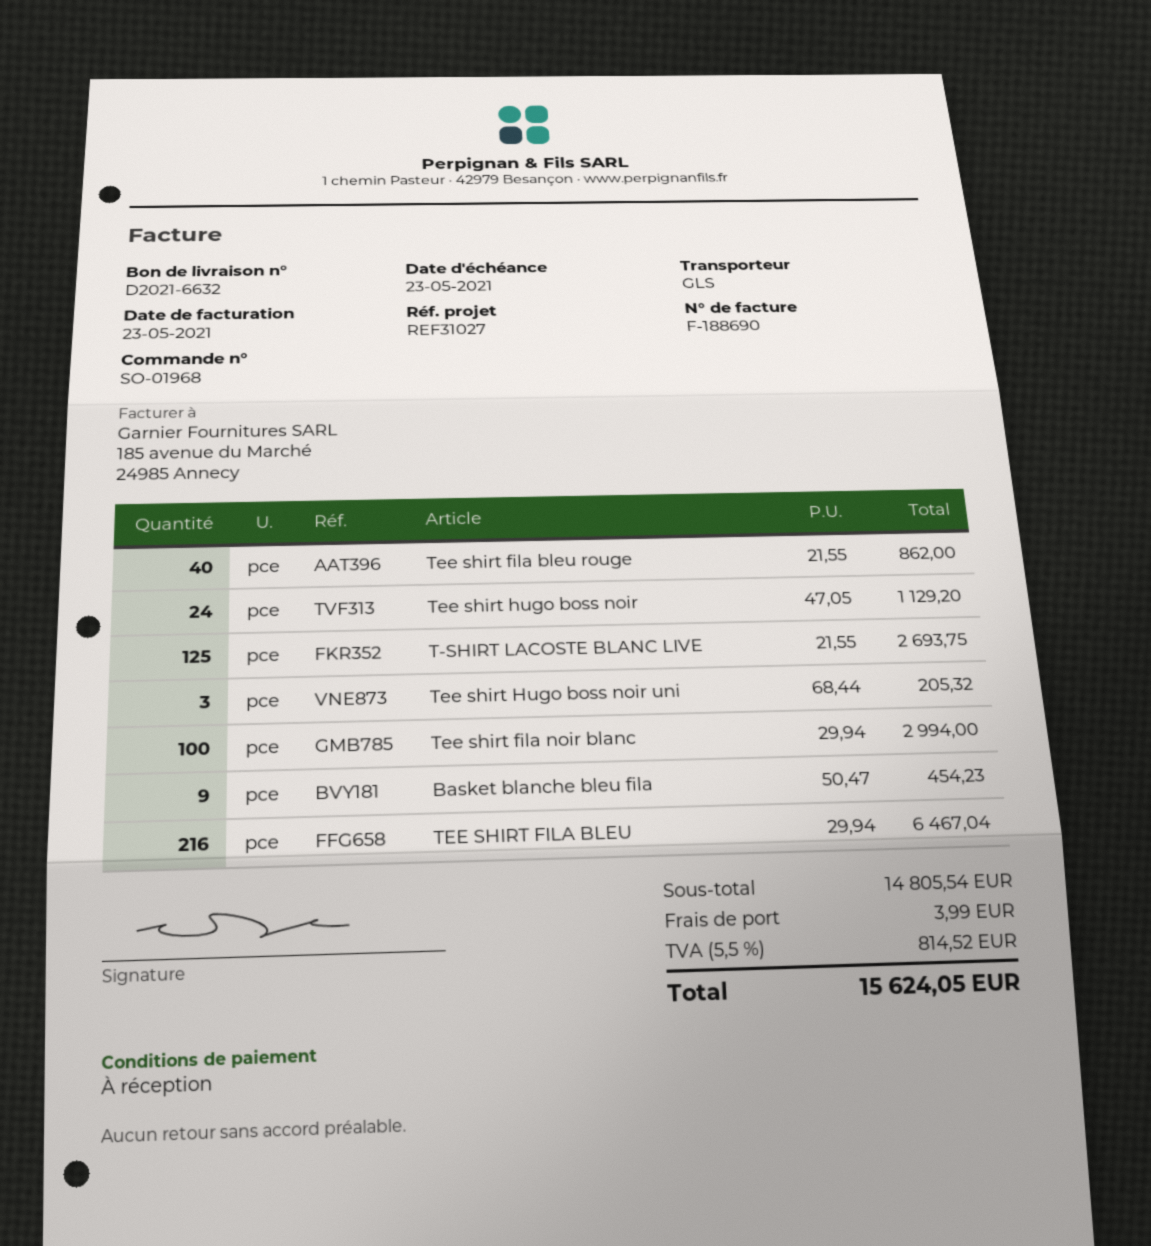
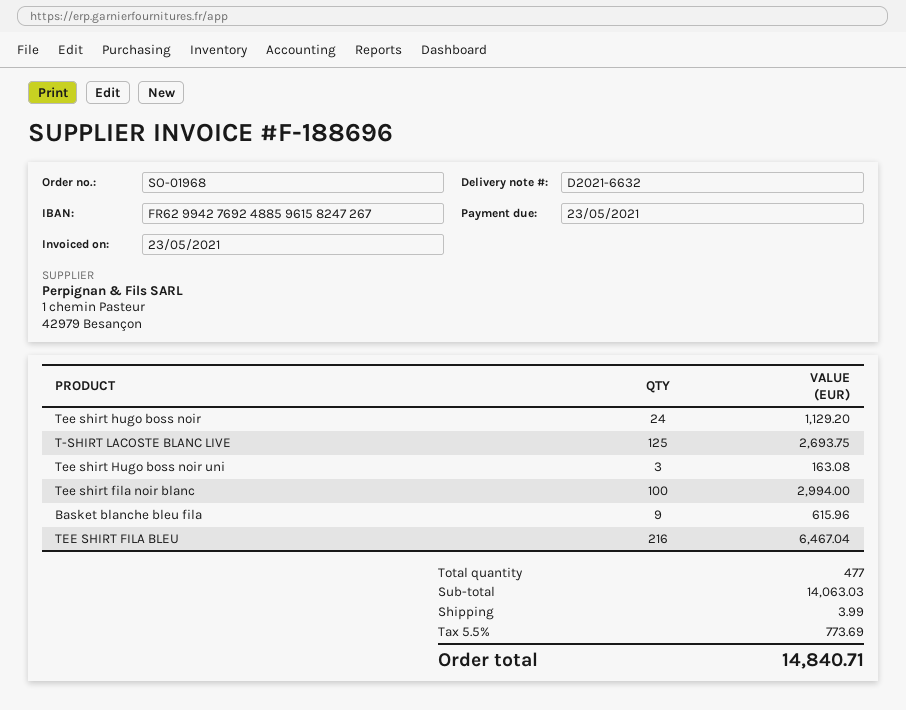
invoice number: F-188690 -> F-188696
Tee shirt fila bleu rouge: 40 for 862.00 -> none
Tee shirt Hugo boss noir uni: 3 for 205.32 -> 3 for 163.08
Basket blanche bleu fila: 9 for 454.23 -> 9 for 615.96
subtotal: 14805.54 -> 14063.03
tax: 5.5% = 814.52 -> 5.5% = 773.69
total: 15624.05 -> 14840.71

